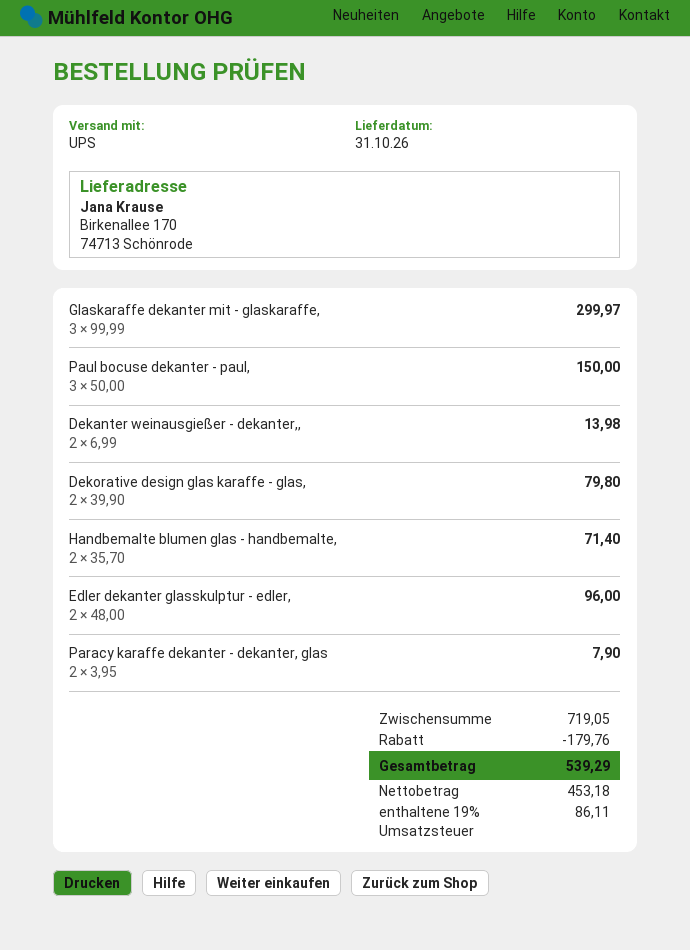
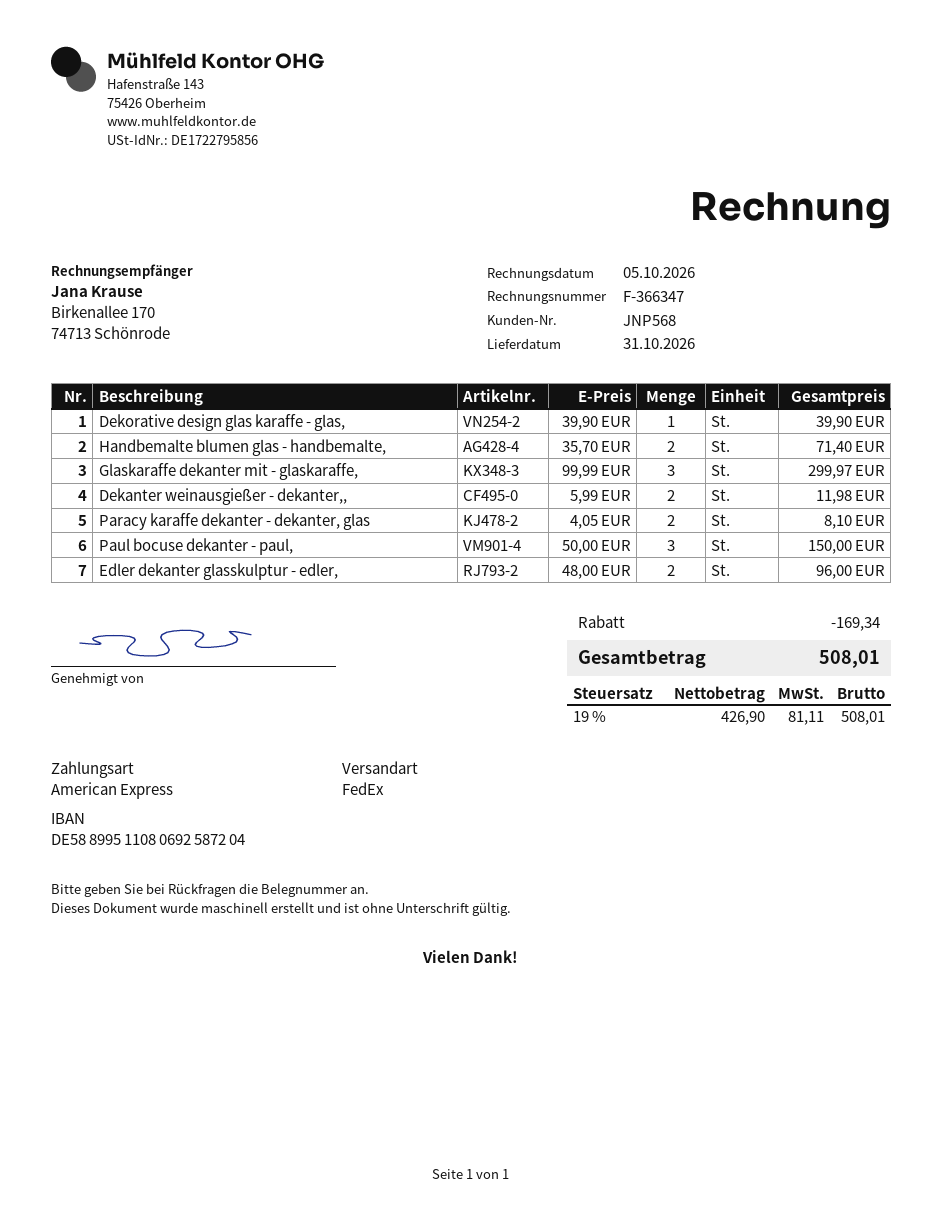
shipping method: UPS -> FedEx
Dekanter weinausgießer - dekanter,,: 2 x 6.99 = 13.98 -> 2 x 5.99 = 11.98
Dekorative design glas karaffe - glas,: 2 x 39.90 = 79.80 -> 1 x 39.90 = 39.90
Paracy karaffe dekanter - dekanter, glas: 2 x 3.95 = 7.90 -> 2 x 4.05 = 8.10
discount: 179.76 -> 169.34
net: 453.18 -> 426.90
tax: 19% = 86.11 -> 19% = 81.11
total: 539.29 -> 508.01

